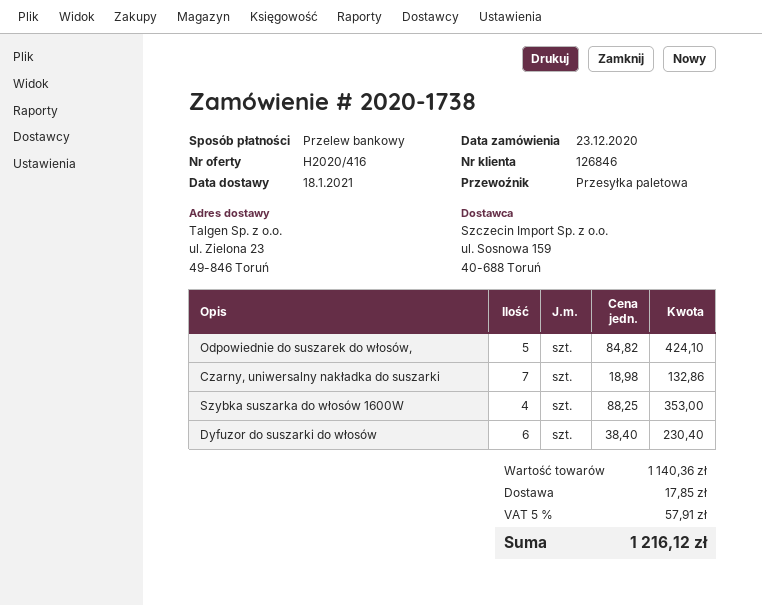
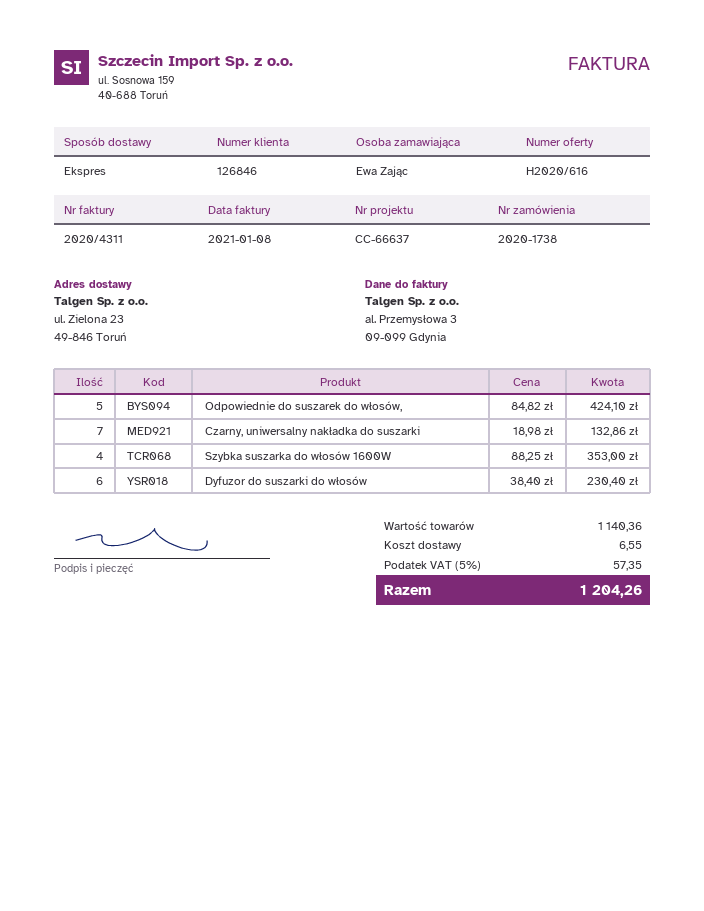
quote number: H2020/416 -> H2020/616
shipping method: pallet freight -> express
shipping: 17.85 -> 6.55
tax: 5% = 57.91 -> 5% = 57.35
total: 1216.12 -> 1204.26

